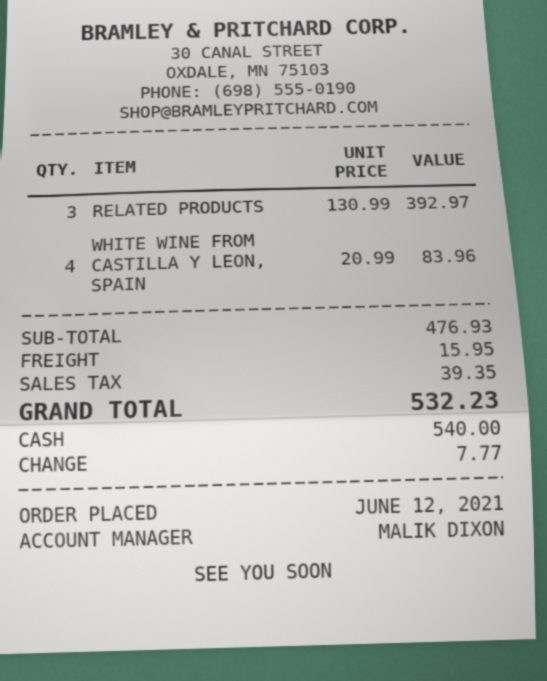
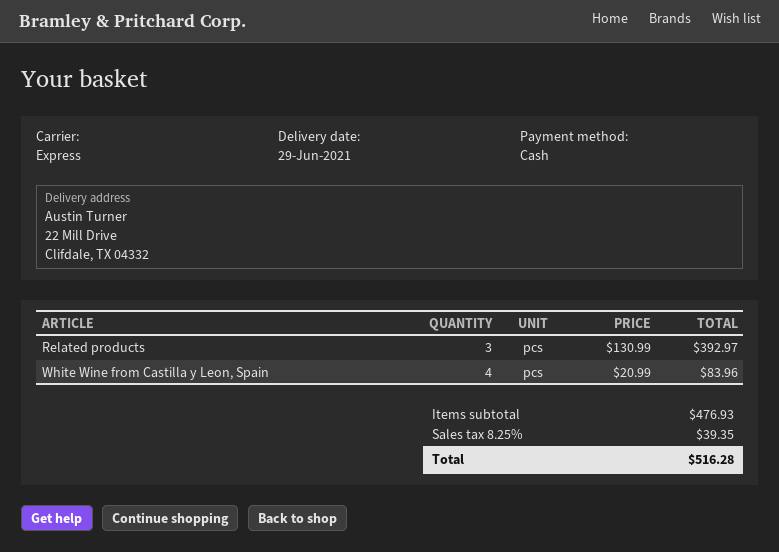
shipping: 15.95 -> none
total: 532.23 -> 516.28

